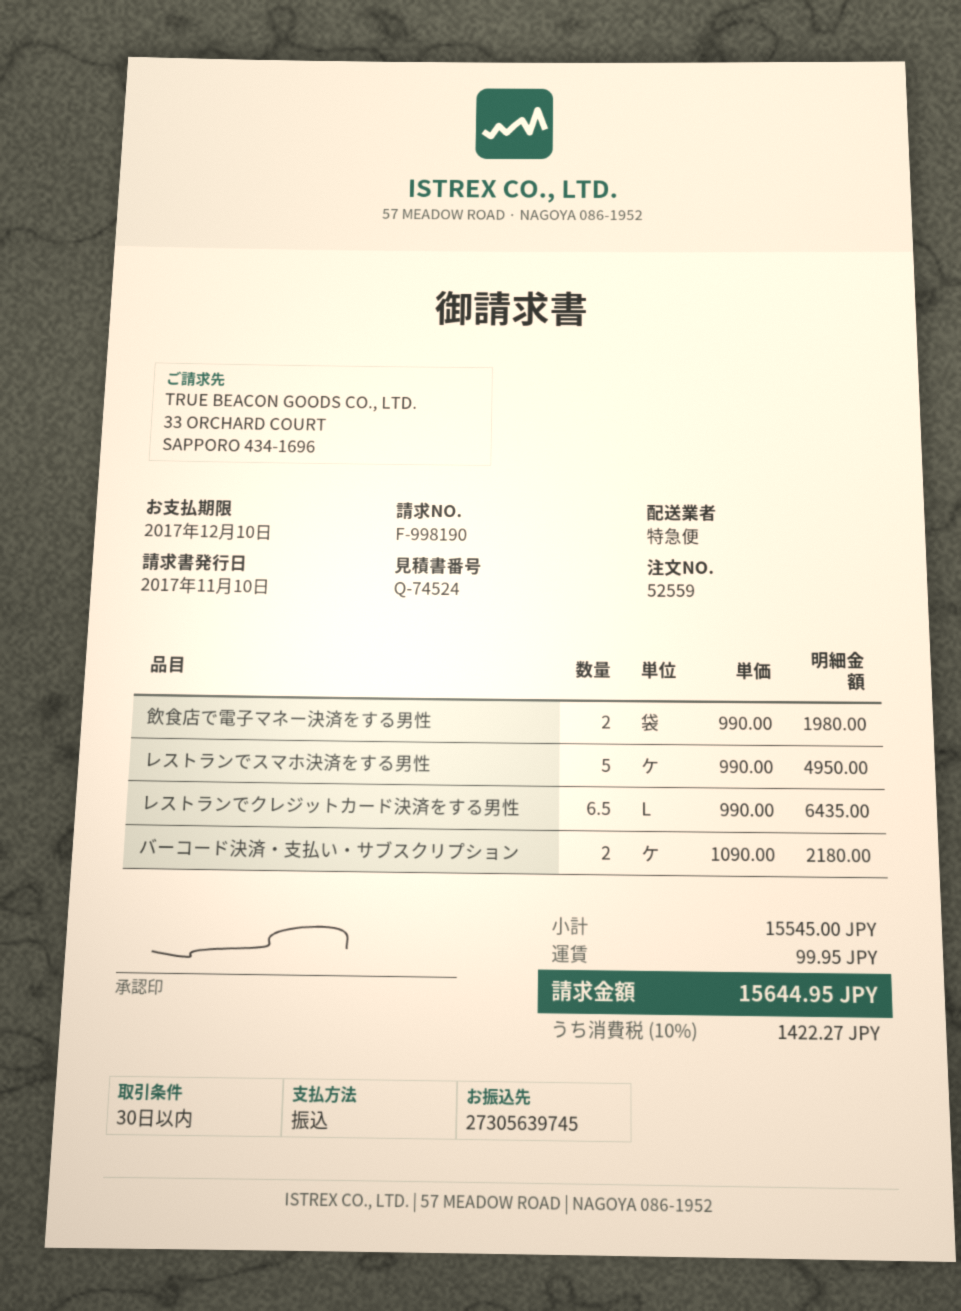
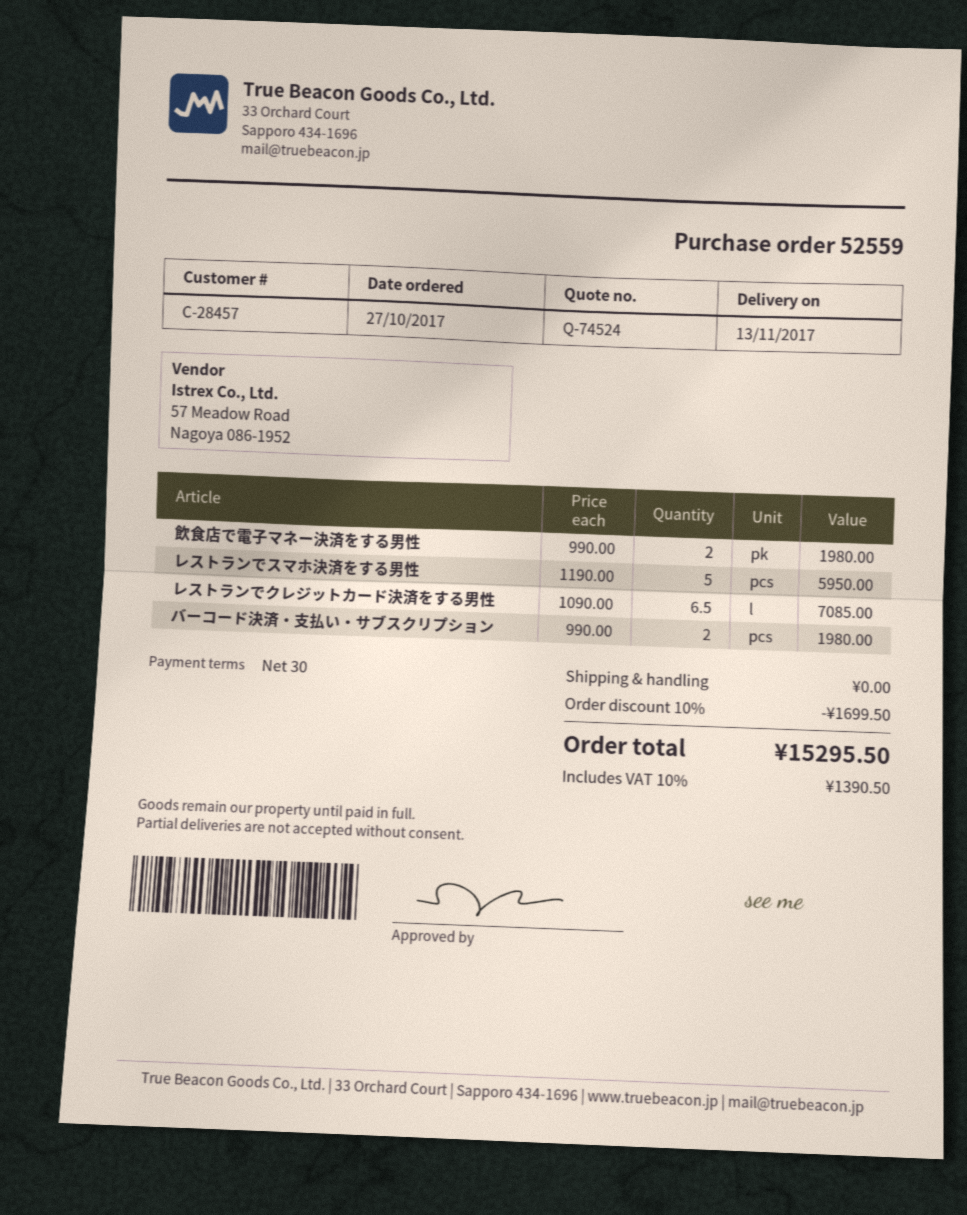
レストランでスマホ決済をする男性: 5 x 990.00 = 4950.00 -> 5 x 1190.00 = 5950.00
レストランでクレジットカード決済をする男性: 6.5 x 990.00 = 6435.00 -> 6.5 x 1090.00 = 7085.00
バーコード決済・支払い・サブスクリプション: 2 x 1090.00 = 2180.00 -> 2 x 990.00 = 1980.00
discount: none -> 10% = 1699.50
shipping: 99.95 -> 0.00
tax: 10% = 1422.27 -> 10% = 1390.50
total: 15644.95 -> 15295.50

